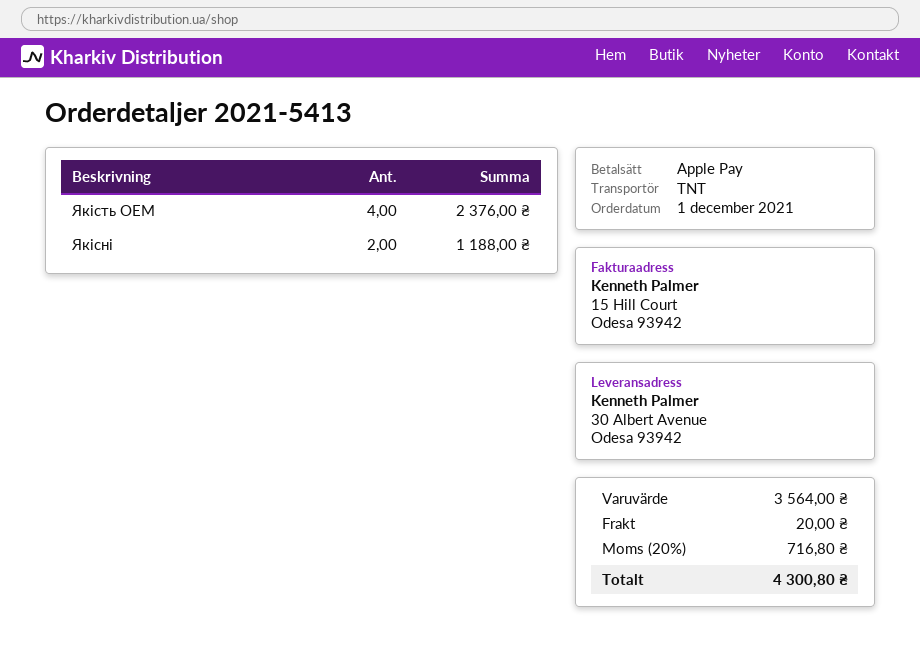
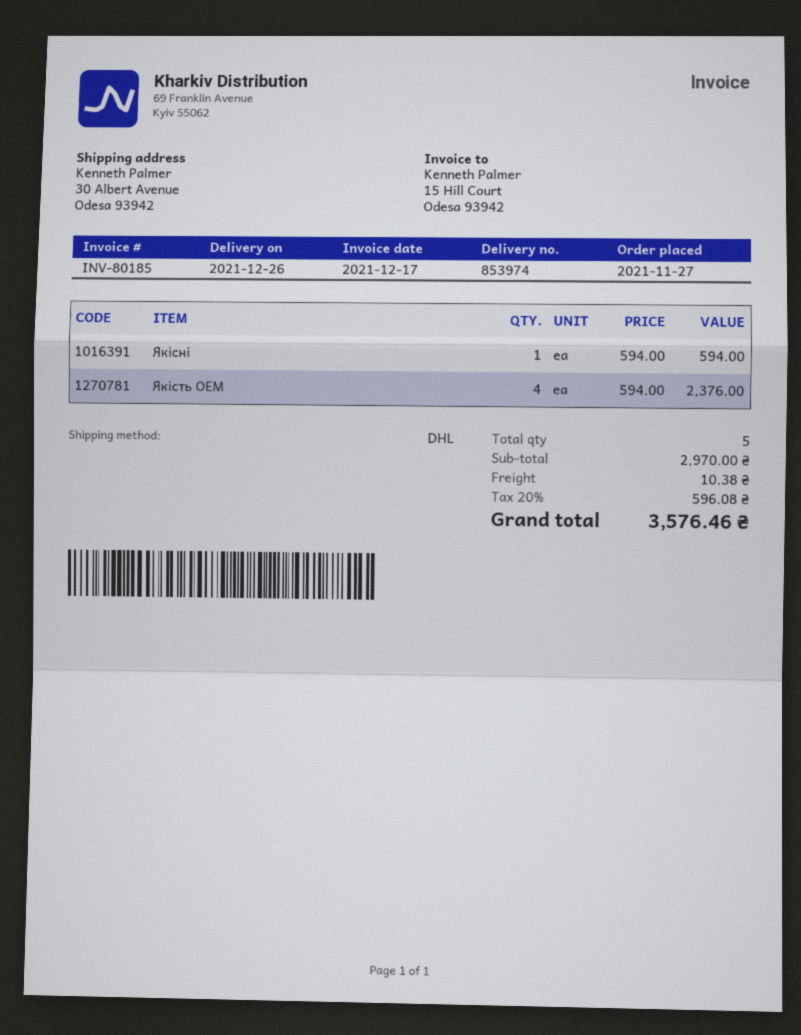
order date: 2021-12-01 -> 2021-11-27
shipping method: TNT -> DHL
Якісні: 2 for 1188.00 -> 1 for 594.00
subtotal: 3564.00 -> 2970.00
shipping: 20.00 -> 10.38
tax: 20% = 716.80 -> 20% = 596.08
total: 4300.80 -> 3576.46

